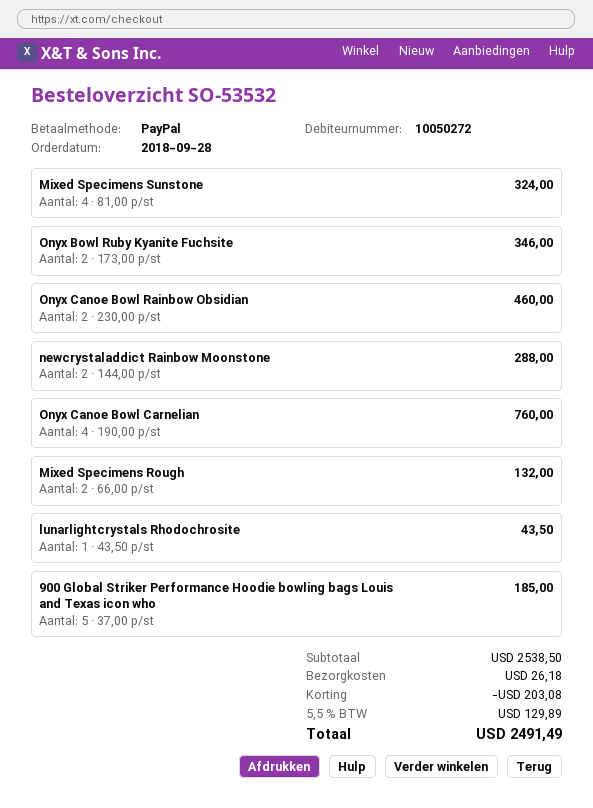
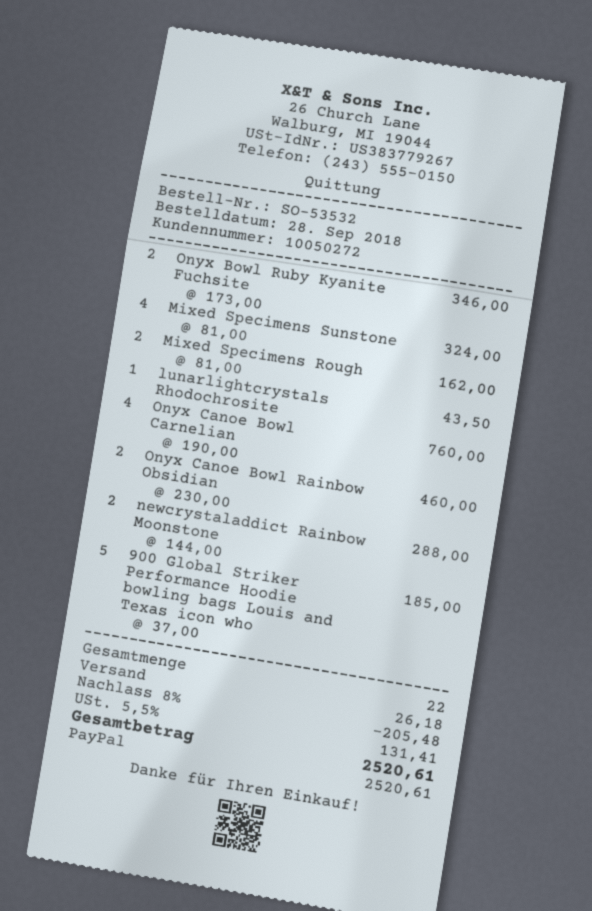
Mixed Specimens Rough: 2 x 66.00 = 132.00 -> 2 x 81.00 = 162.00
discount: 203.08 -> 205.48
tax: 5.5% = 129.89 -> 5.5% = 131.41
total: 2491.49 -> 2520.61

